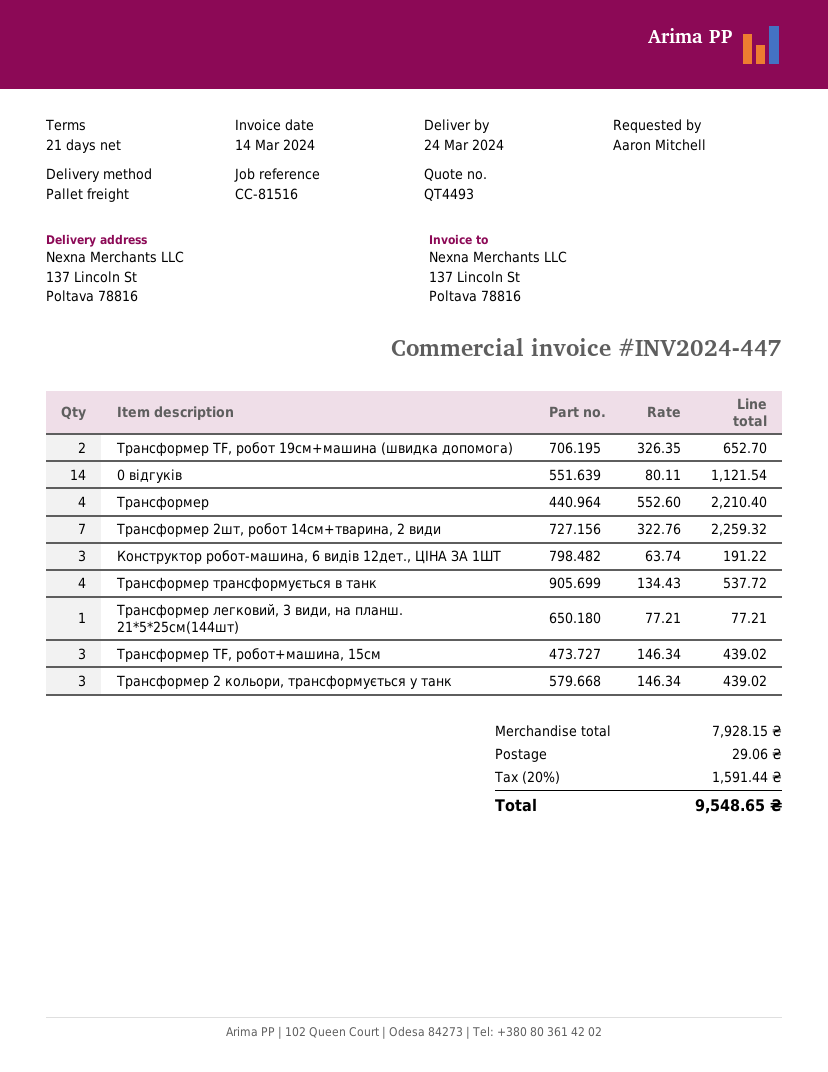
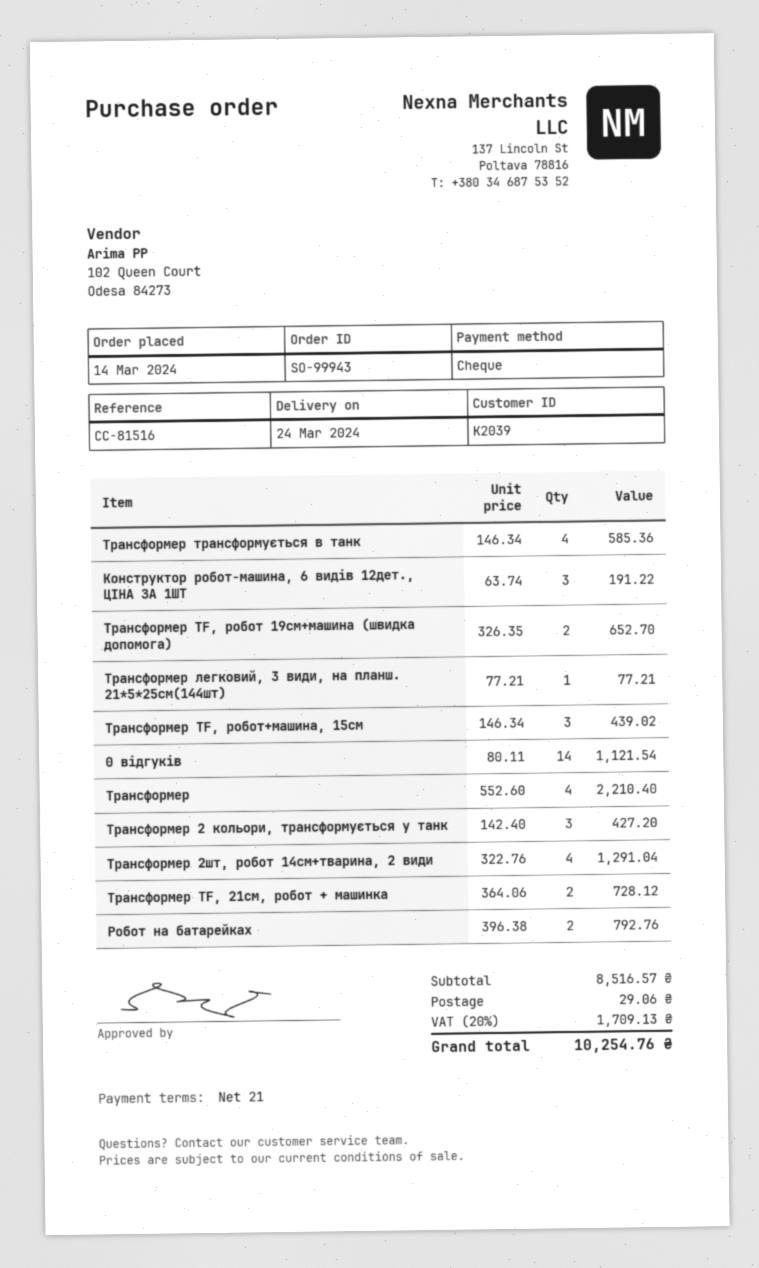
Трансформер 2шт, робот 14см+тварина, 2 види: 7 x 322.76 = 2259.32 -> 4 x 322.76 = 1291.04
Трансформер трансформується в танк: 4 x 134.43 = 537.72 -> 4 x 146.34 = 585.36
Трансформер 2 кольори, трансформується у танк: 3 x 146.34 = 439.02 -> 3 x 142.40 = 427.20
Трансформер TF, 21см, робот + машинка: none -> 2 x 364.06 = 728.12
Робот на батарейках: none -> 2 x 396.38 = 792.76
subtotal: 7928.15 -> 8516.57
tax: 20% = 1591.44 -> 20% = 1709.13
total: 9548.65 -> 10254.76

